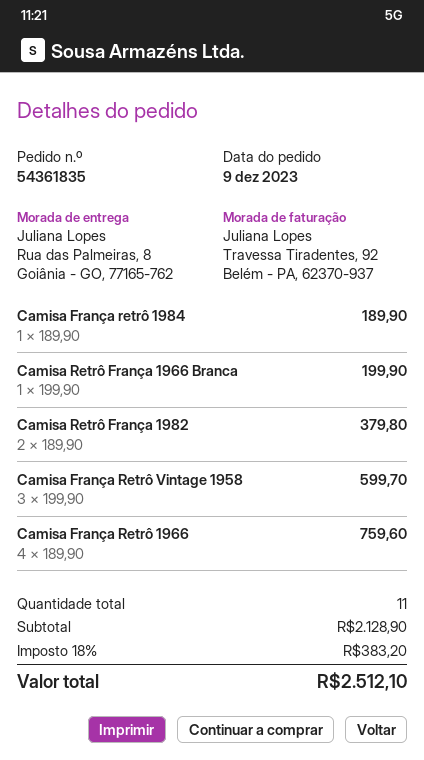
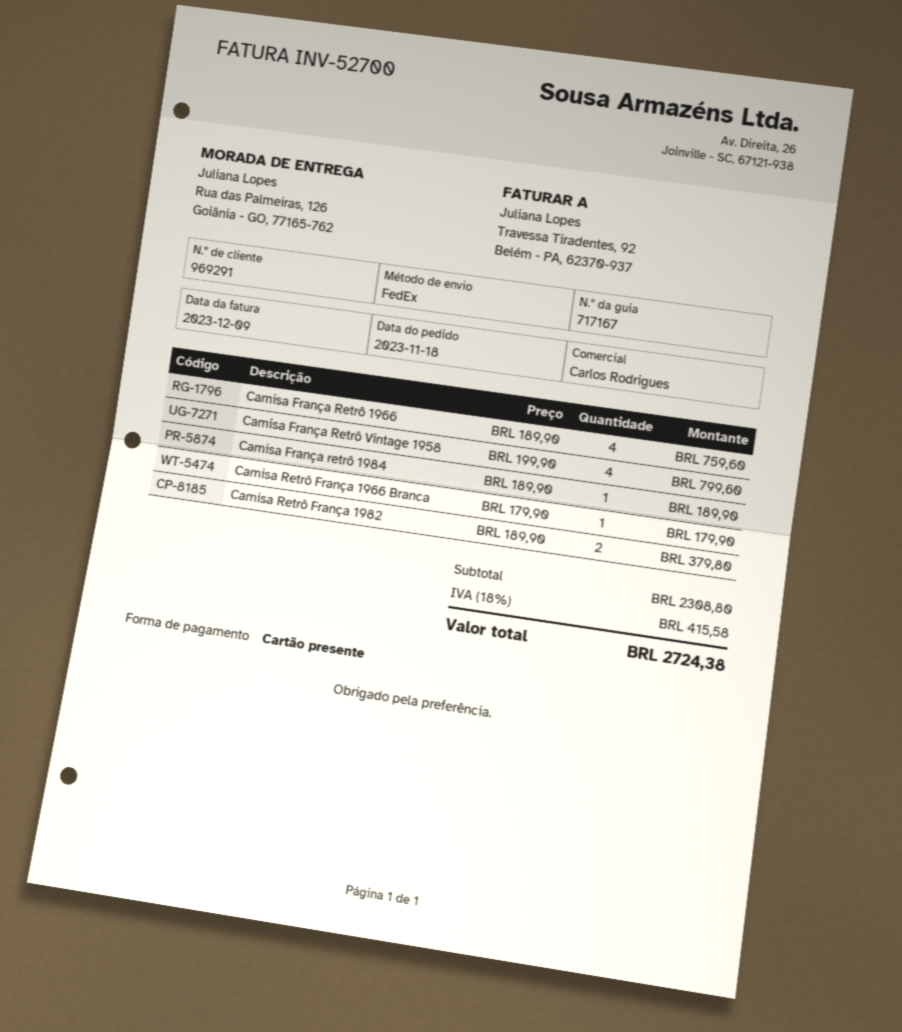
order date: 2023-12-09 -> 2023-11-18
ship to: Rua das Palmeiras, 8, Goiânia - GO, 77165-762 -> Rua das Palmeiras, 126, Goiânia - GO, 77165-762
Camisa Retrô França 1966 Branca: 1 x 199.90 = 199.90 -> 1 x 179.90 = 179.90
Camisa França Retrô Vintage 1958: 3 x 199.90 = 599.70 -> 4 x 199.90 = 799.60
subtotal: 2128.90 -> 2308.80
tax: 18% = 383.20 -> 18% = 415.58
total: 2512.10 -> 2724.38

